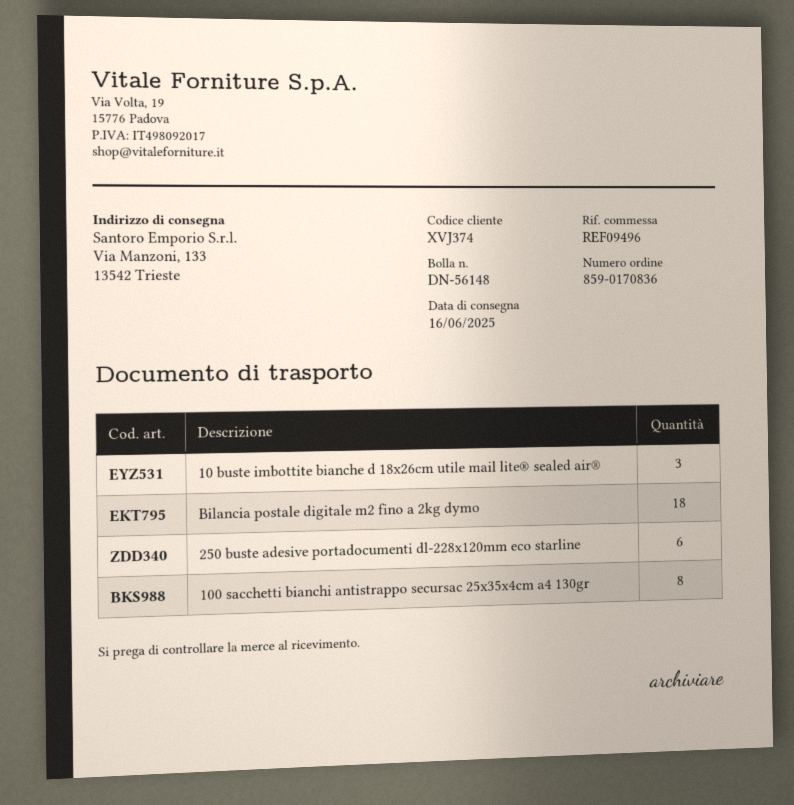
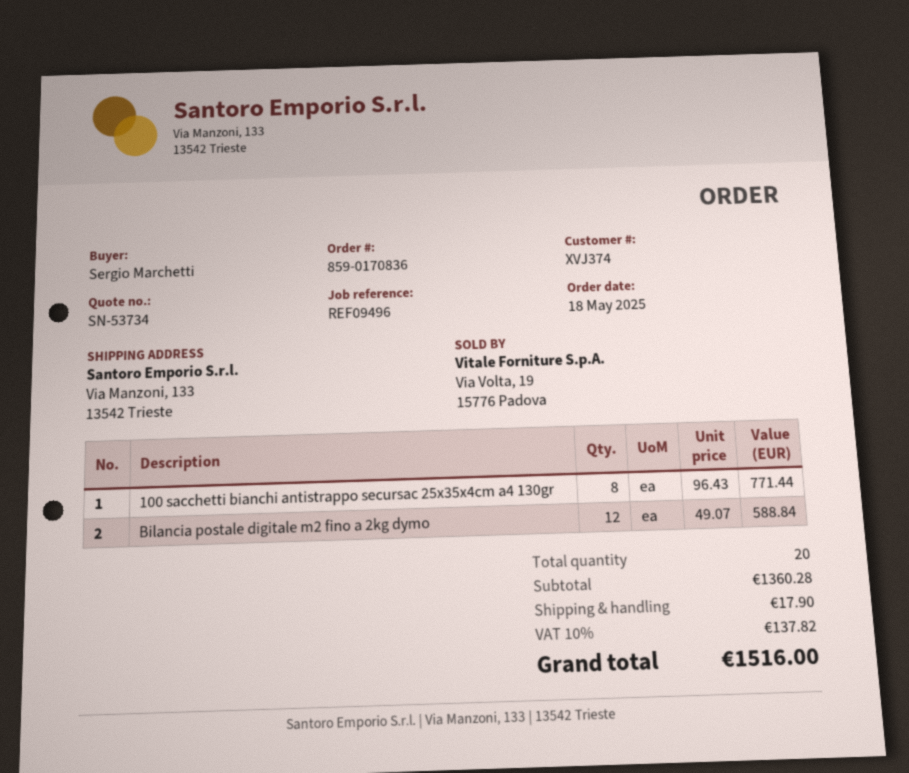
10 buste imbottite bianche d 18x26cm utile mail lite® sealed air®: 3 -> none
Bilancia postale digitale m2 fino a 2kg dymo: 18 -> 12
250 buste adesive portadocumenti dl-228x120mm eco starline: 6 -> none

